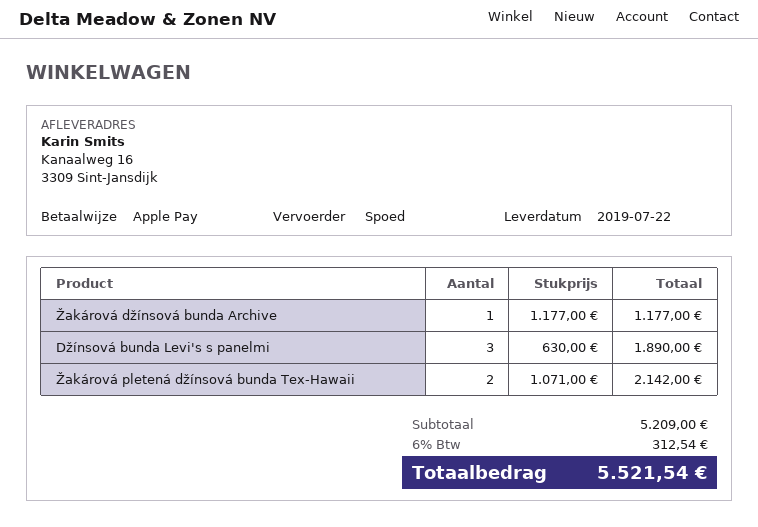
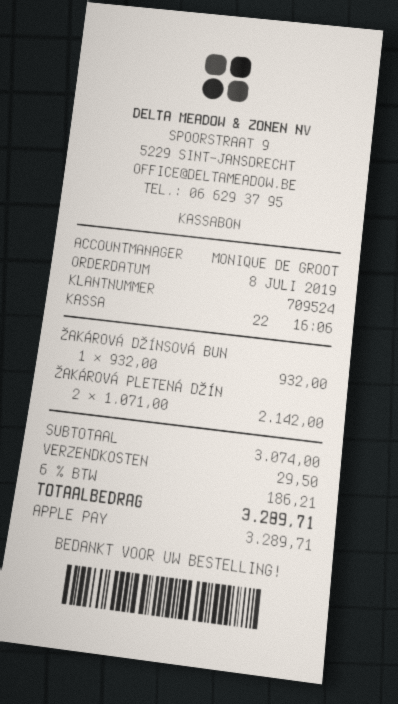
Žakárová džínsová bunda Archive: 1 x 1177.00 = 1177.00 -> 1 x 932.00 = 932.00
Džínsová bunda Levi's s panelmi: 3 x 630.00 = 1890.00 -> none
subtotal: 5209.00 -> 3074.00
shipping: none -> 29.50
tax: 6% = 312.54 -> 6% = 186.21
total: 5521.54 -> 3289.71

